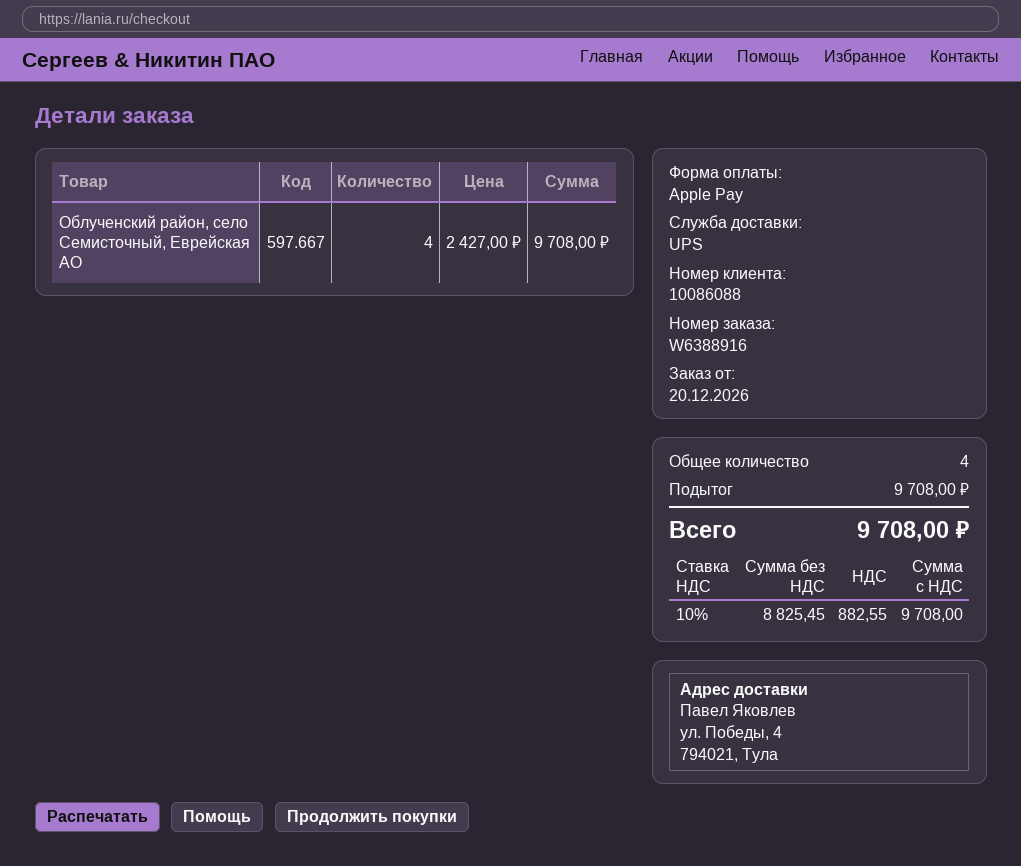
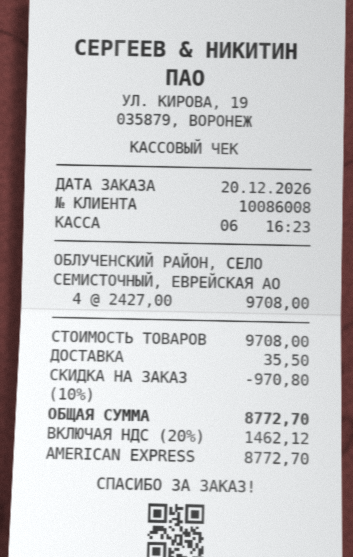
customer number: 10086088 -> 10086008
payment method: Apple Pay -> American Express
discount: none -> 10% = 970.80
shipping: none -> 35.50
tax: 10% = 882.55 -> 20% = 1462.12
total: 9708.00 -> 8772.70

